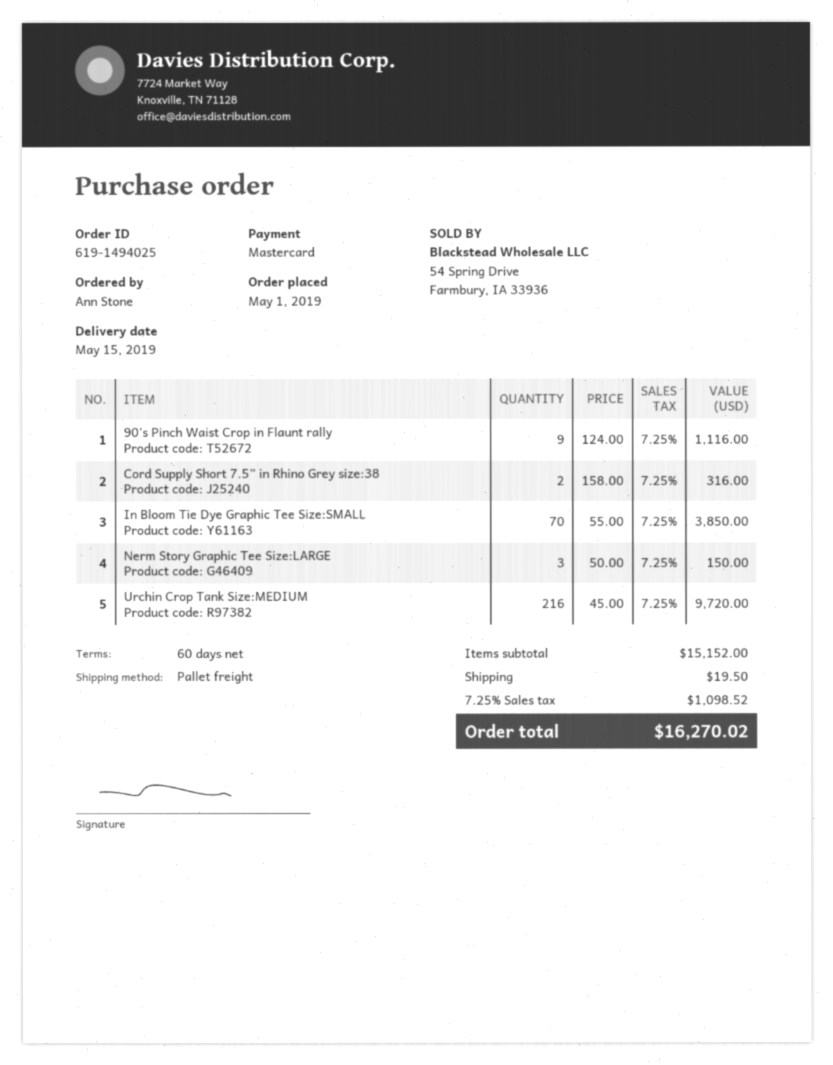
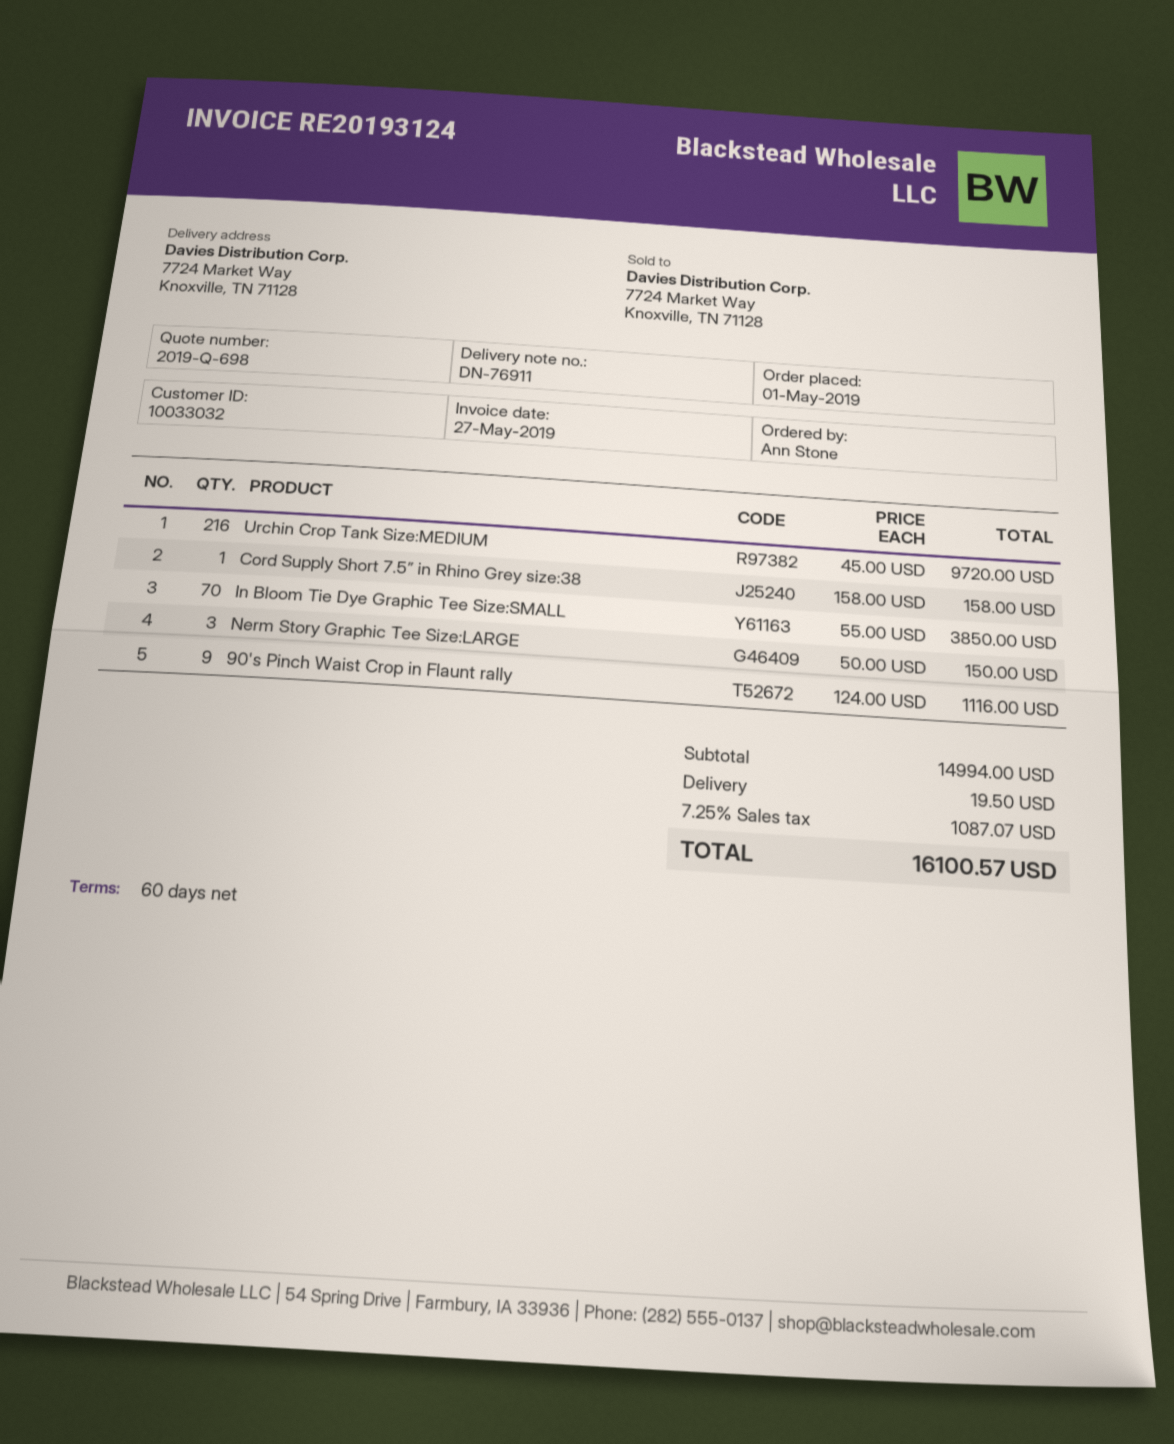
Cord Supply Short 7.5” in Rhino Grey size:38: 2 x 158.00 = 316.00 -> 1 x 158.00 = 158.00
subtotal: 15152.00 -> 14994.00
tax: 7.25% = 1098.52 -> 7.25% = 1087.07
total: 16270.02 -> 16100.57

